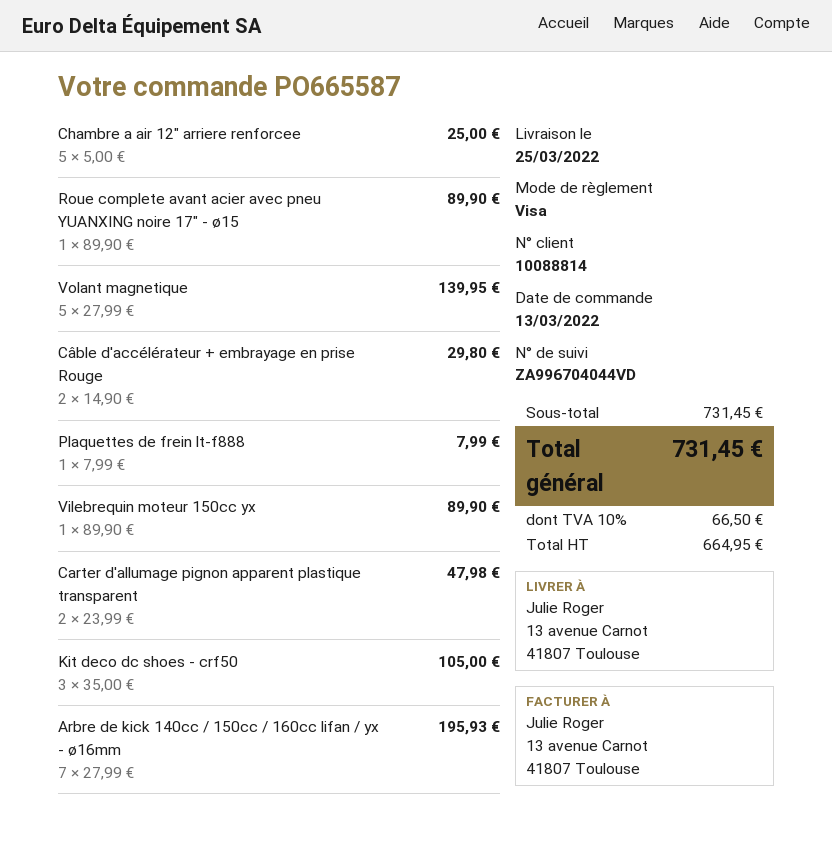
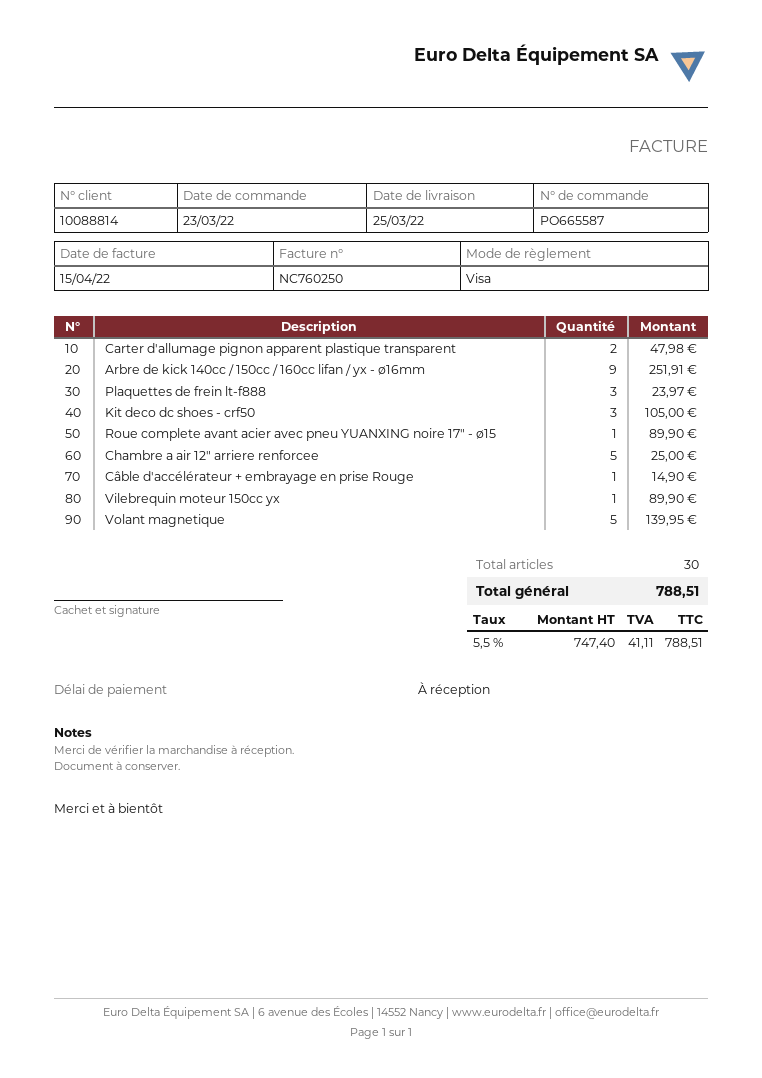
order date: 2022-03-13 -> 2022-03-23
Câble d'accélérateur + embrayage en prise Rouge: 2 for 29.80 -> 1 for 14.90
Plaquettes de frein lt-f888: 1 for 7.99 -> 3 for 23.97
Arbre de kick 140cc / 150cc / 160cc lifan / yx - ø16mm: 7 for 195.93 -> 9 for 251.91
net: 664.95 -> 747.40
tax: 10% = 66.50 -> 5.5% = 41.11
total: 731.45 -> 788.51

